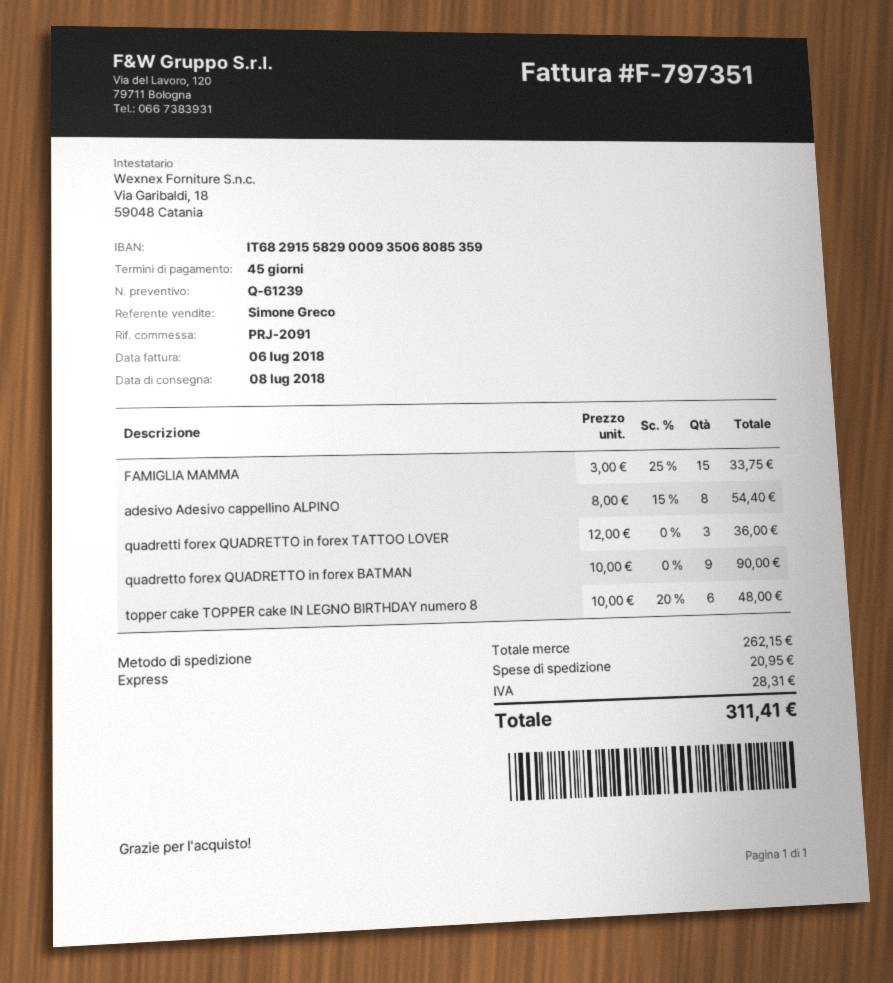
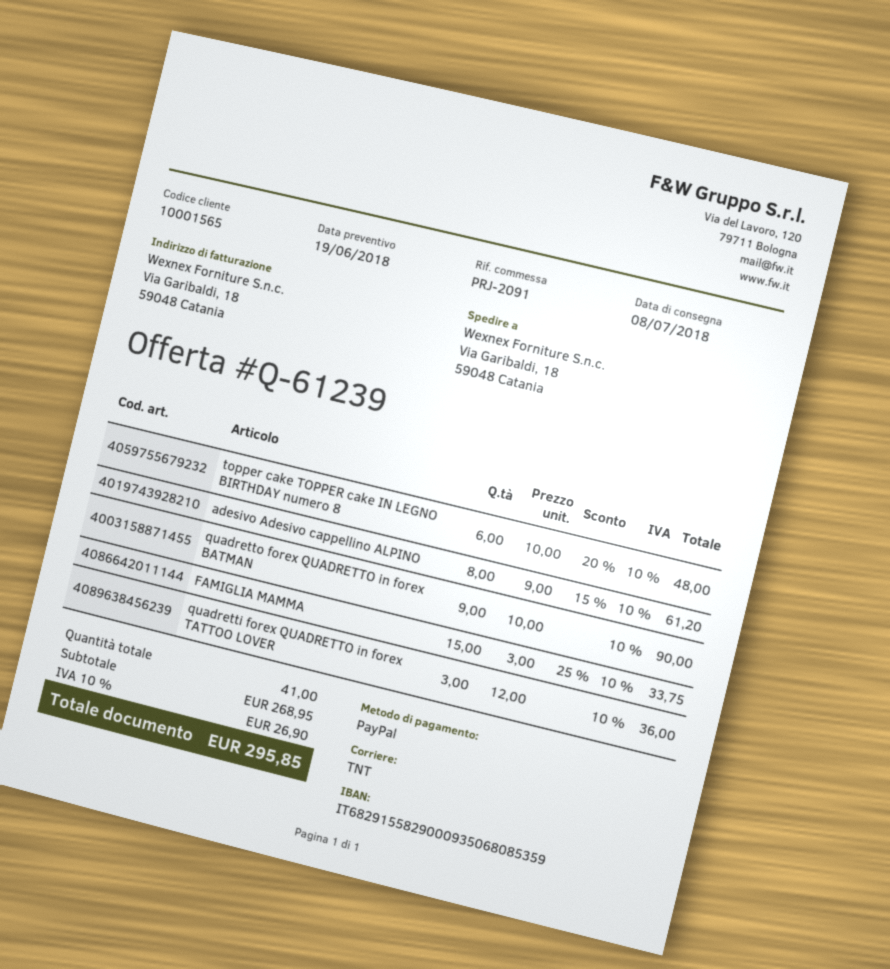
shipping method: express -> TNT
adesivo Adesivo cappellino ALPINO: 8 x 8.00 - 15% = 54.40 -> 8 x 9.00 - 15% = 61.20
subtotal: 262.15 -> 268.95
shipping: 20.95 -> none
tax: 28.31 -> 26.90
total: 311.41 -> 295.85

